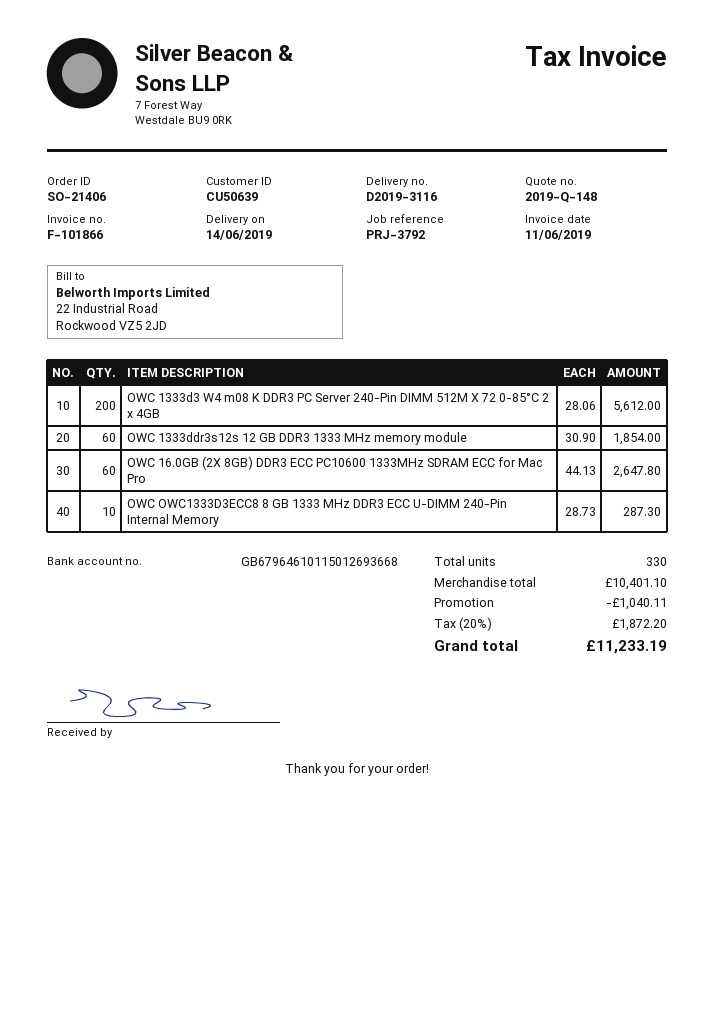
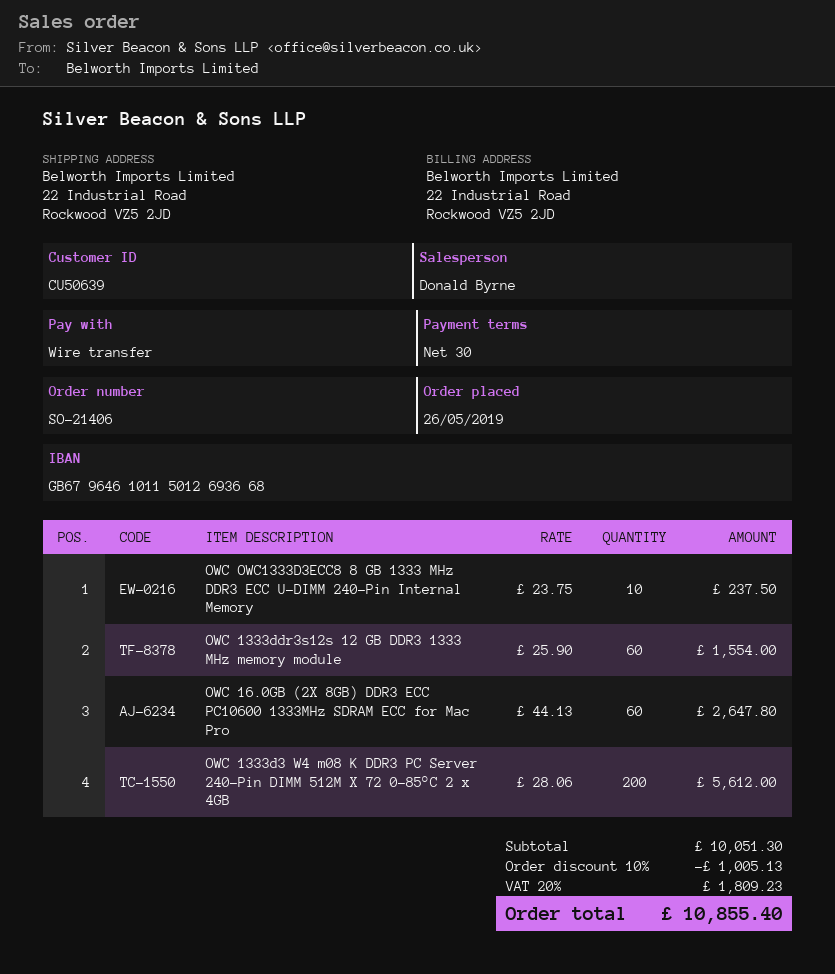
OWC 1333ddr3s12s 12 GB DDR3 1333 MHz memory module: 60 x 30.90 = 1854.00 -> 60 x 25.90 = 1554.00
OWC OWC1333D3ECC8 8 GB 1333 MHz DDR3 ECC U-DIMM 240-Pin Internal Memory: 10 x 28.73 = 287.30 -> 10 x 23.75 = 237.50
subtotal: 10401.10 -> 10051.30
discount: 1040.11 -> 1005.13
tax: 20% = 1872.20 -> 20% = 1809.23
total: 11233.19 -> 10855.40

